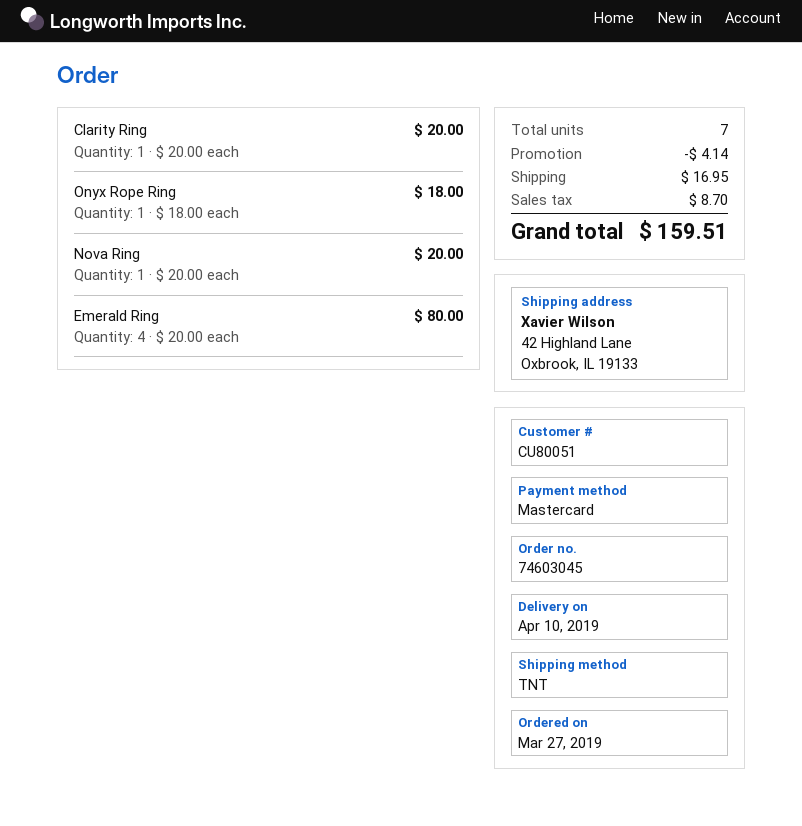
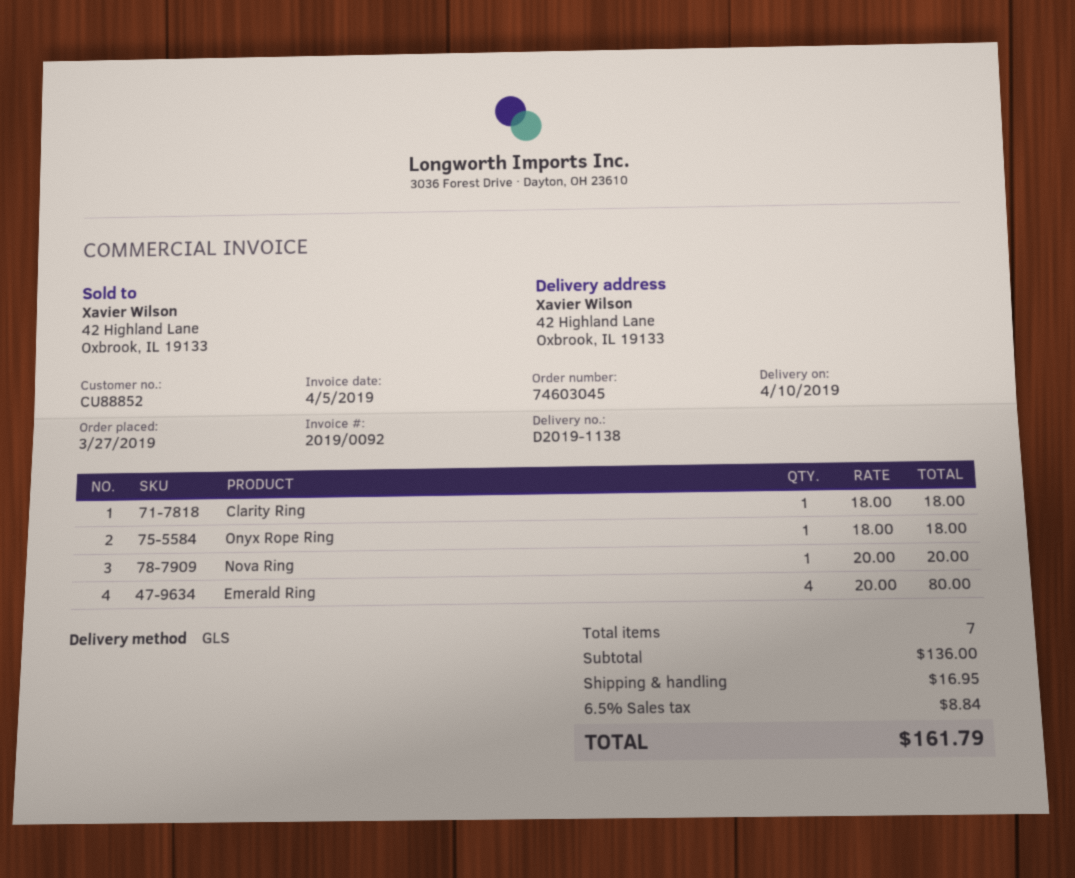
customer number: CU80051 -> CU88852
shipping method: TNT -> GLS
Clarity Ring: 1 x 20.00 = 20.00 -> 1 x 18.00 = 18.00
discount: 4.14 -> none
tax: 8.70 -> 8.84
total: 159.51 -> 161.79

